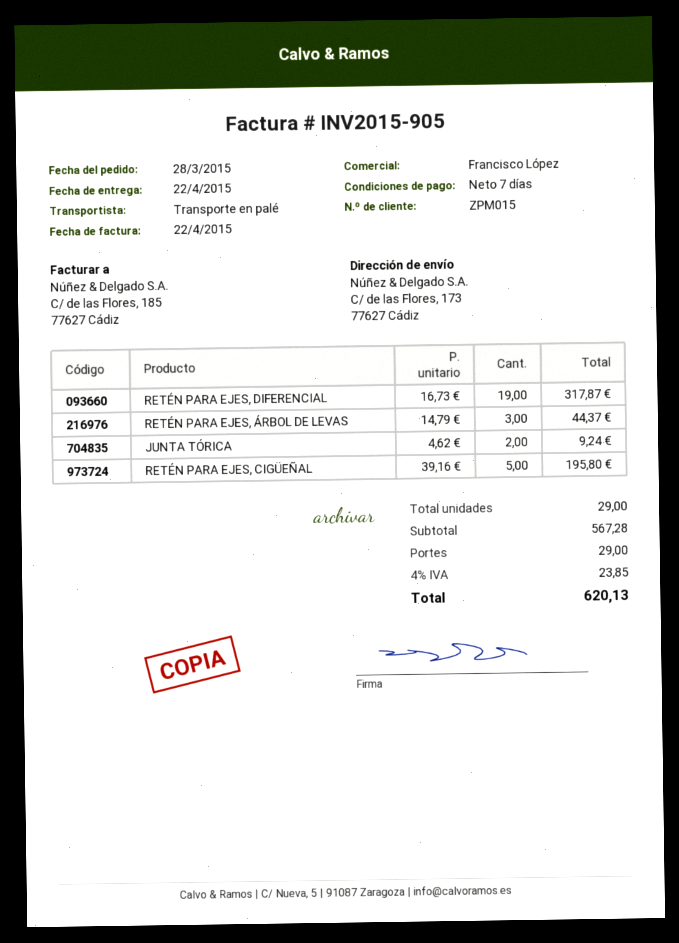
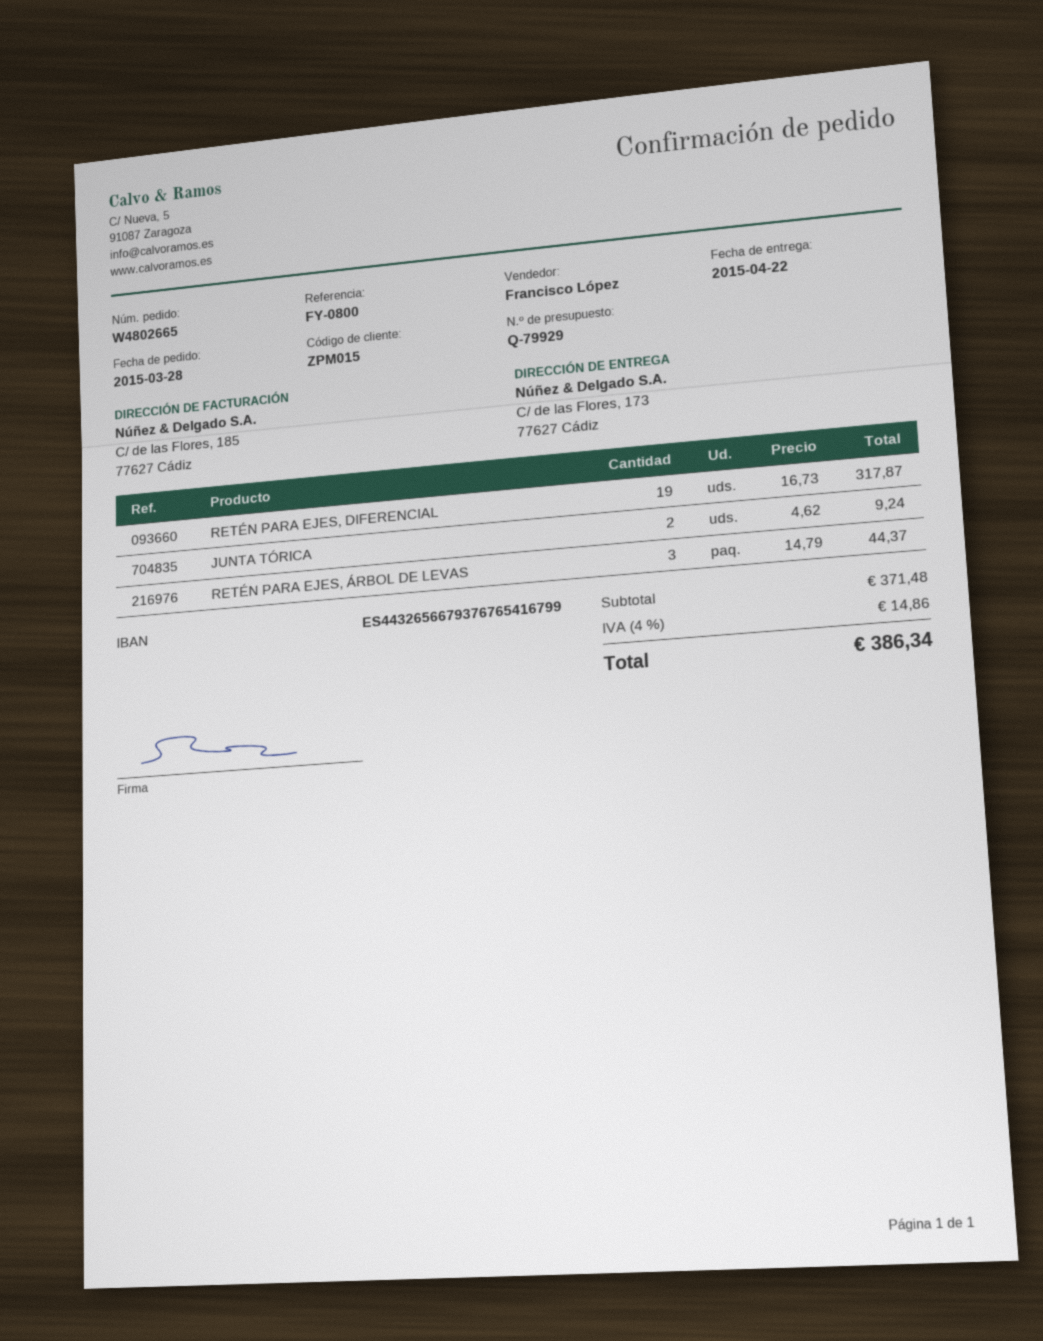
RETÉN PARA EJES, CIGÜEÑAL: 5 x 39.16 = 195.80 -> none
subtotal: 567.28 -> 371.48
shipping: 29.00 -> none
tax: 4% = 23.85 -> 4% = 14.86
total: 620.13 -> 386.34

